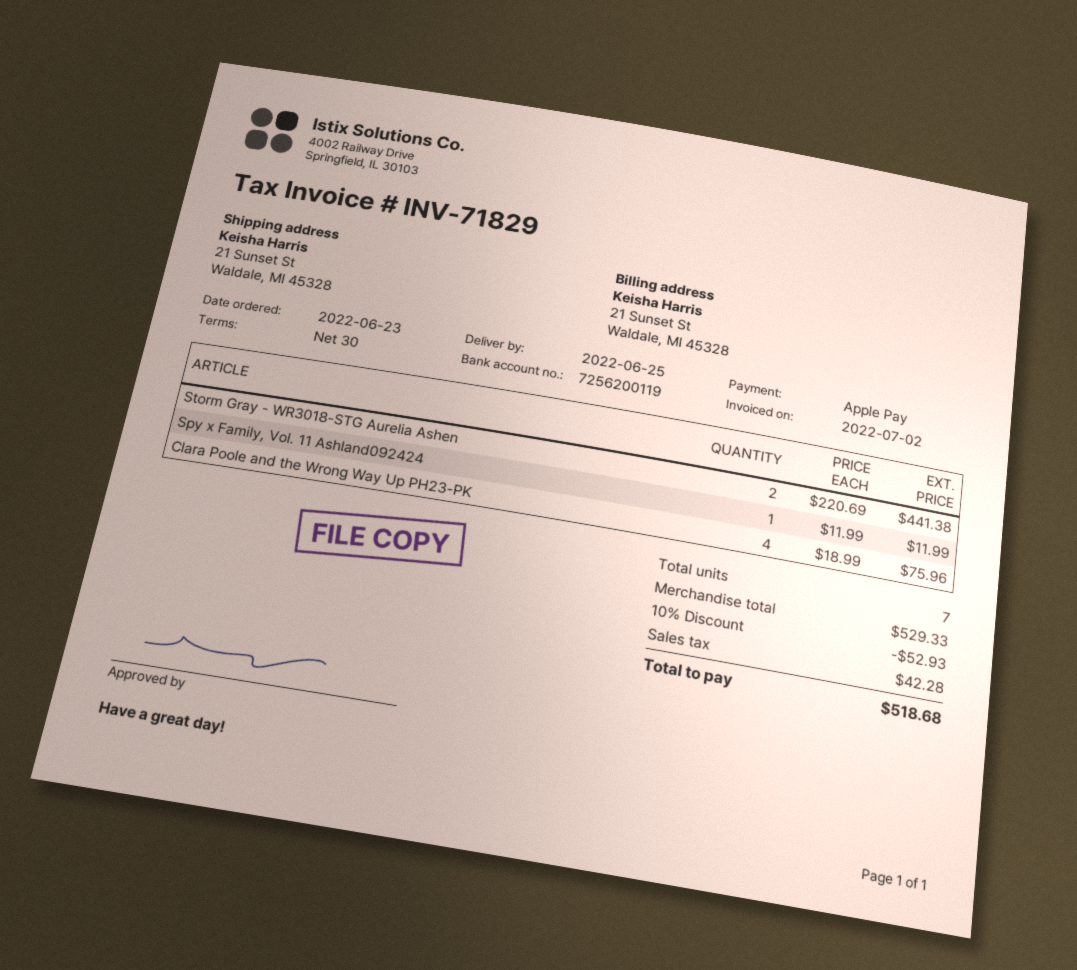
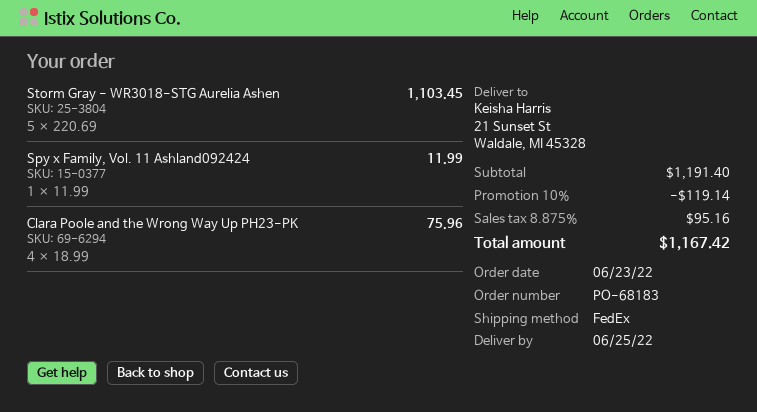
Storm Gray - WR3018-STG Aurelia Ashen: 2 x 220.69 = 441.38 -> 5 x 220.69 = 1103.45
subtotal: 529.33 -> 1191.40
discount: 10% = 52.93 -> 10% = 119.14
tax: 42.28 -> 95.16
total: 518.68 -> 1167.42

